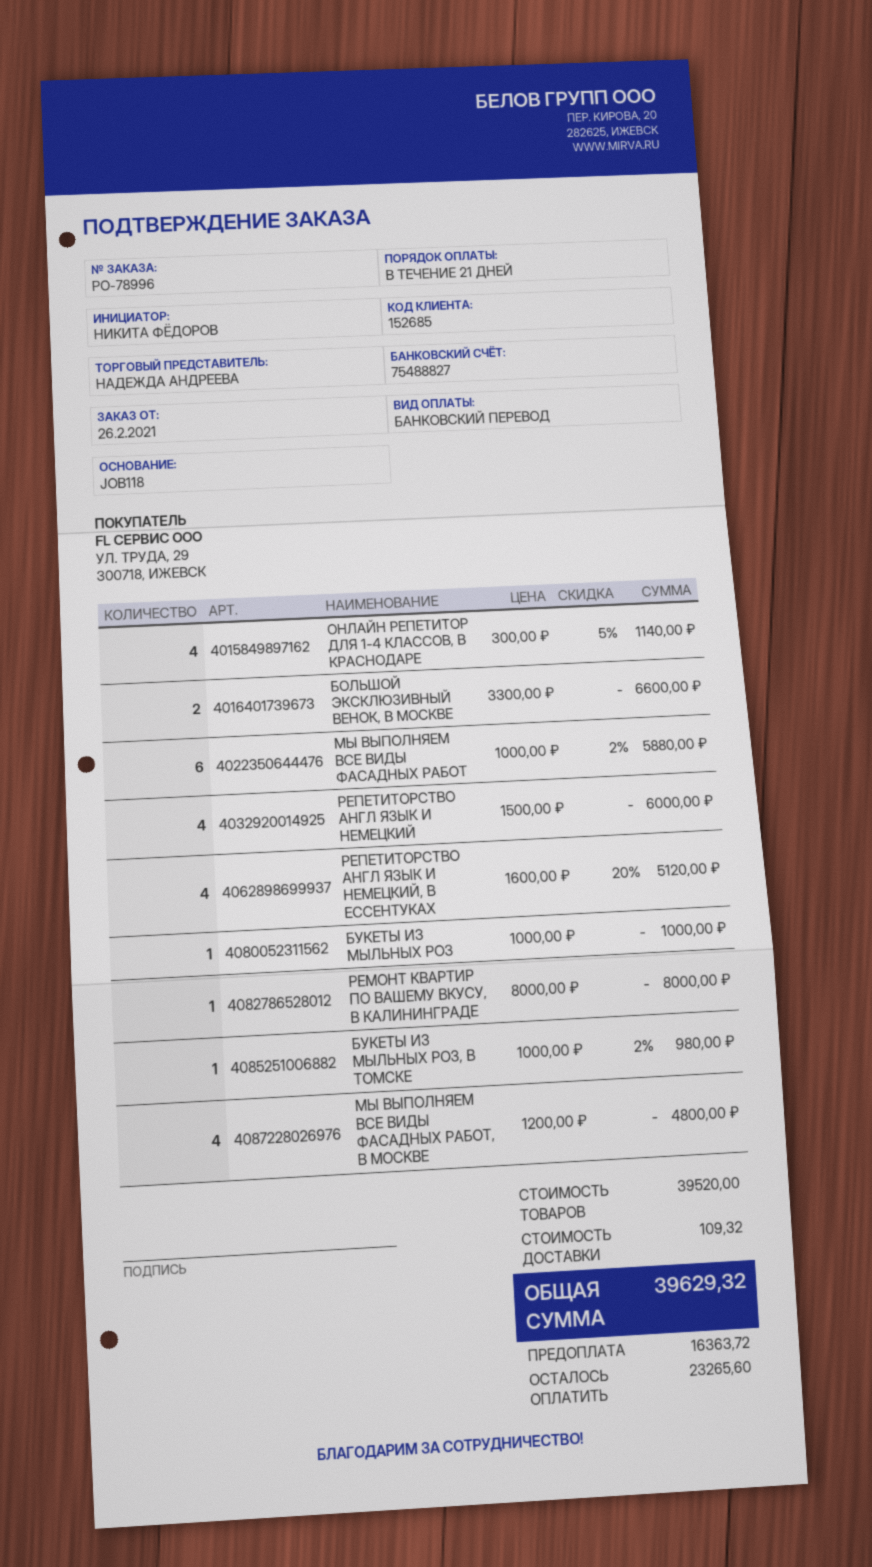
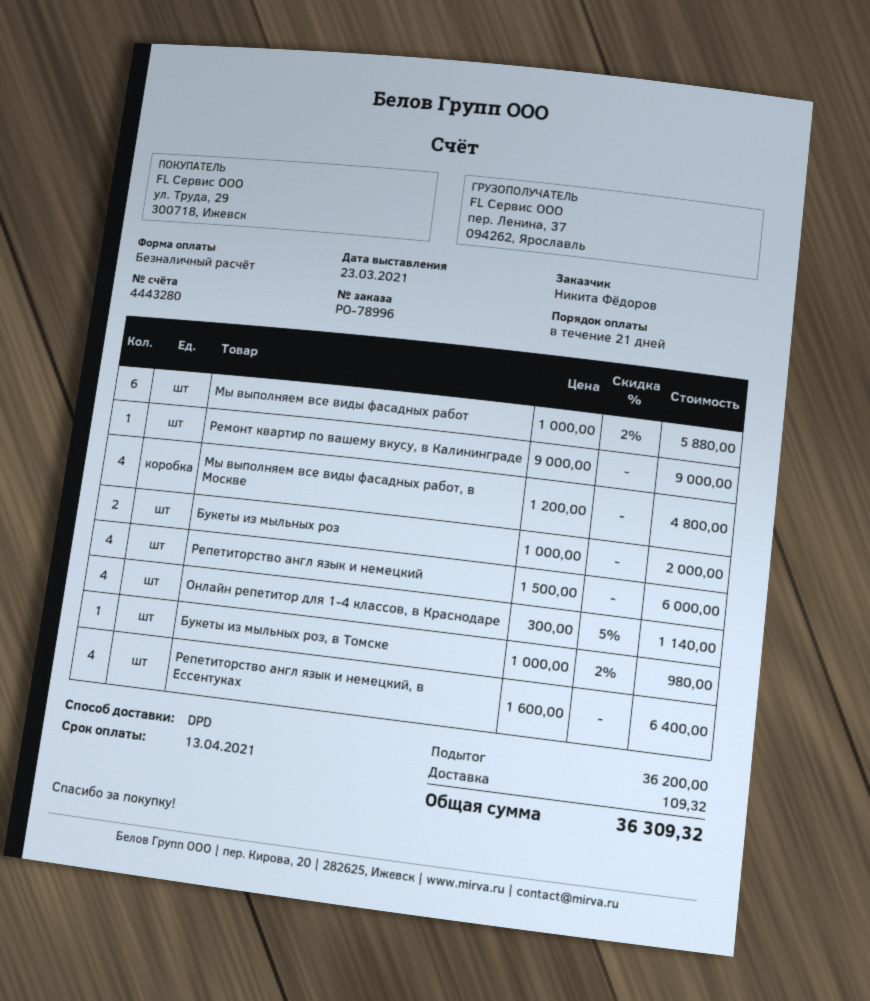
БОЛЬШОЙ ЭКСКЛЮЗИВНЫЙ ВЕНОК, В МОСКВЕ: 2 x 3300.00 = 6600.00 -> none
РЕПЕТИТОРСТВО АНГЛ ЯЗЫК И НЕМЕЦКИЙ, В ЕССЕНТУКАХ: 4 x 1600.00 - 20% = 5120.00 -> 4 x 1600.00 = 6400.00
БУКЕТЫ ИЗ МЫЛЬНЫХ РОЗ: 1 x 1000.00 = 1000.00 -> 2 x 1000.00 = 2000.00
РЕМОНТ КВАРТИР ПО ВАШЕМУ ВКУСУ, В КАЛИНИНГРАДЕ: 1 x 8000.00 = 8000.00 -> 1 x 9000.00 = 9000.00
subtotal: 39520.00 -> 36200.00
total: 39629.32 -> 36309.32

